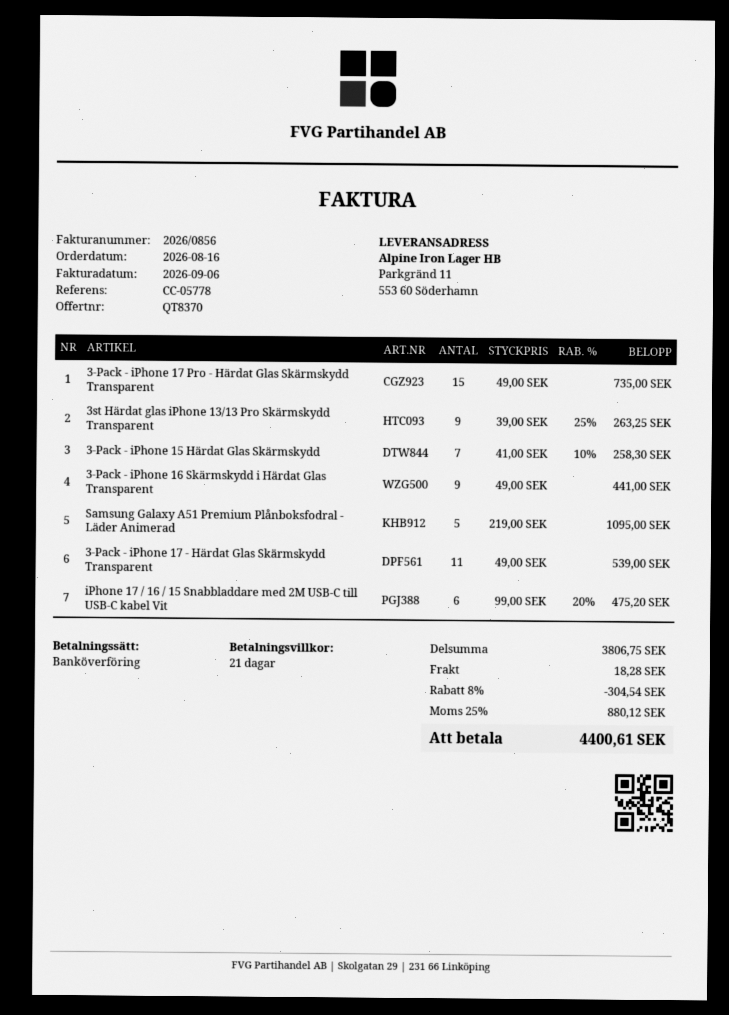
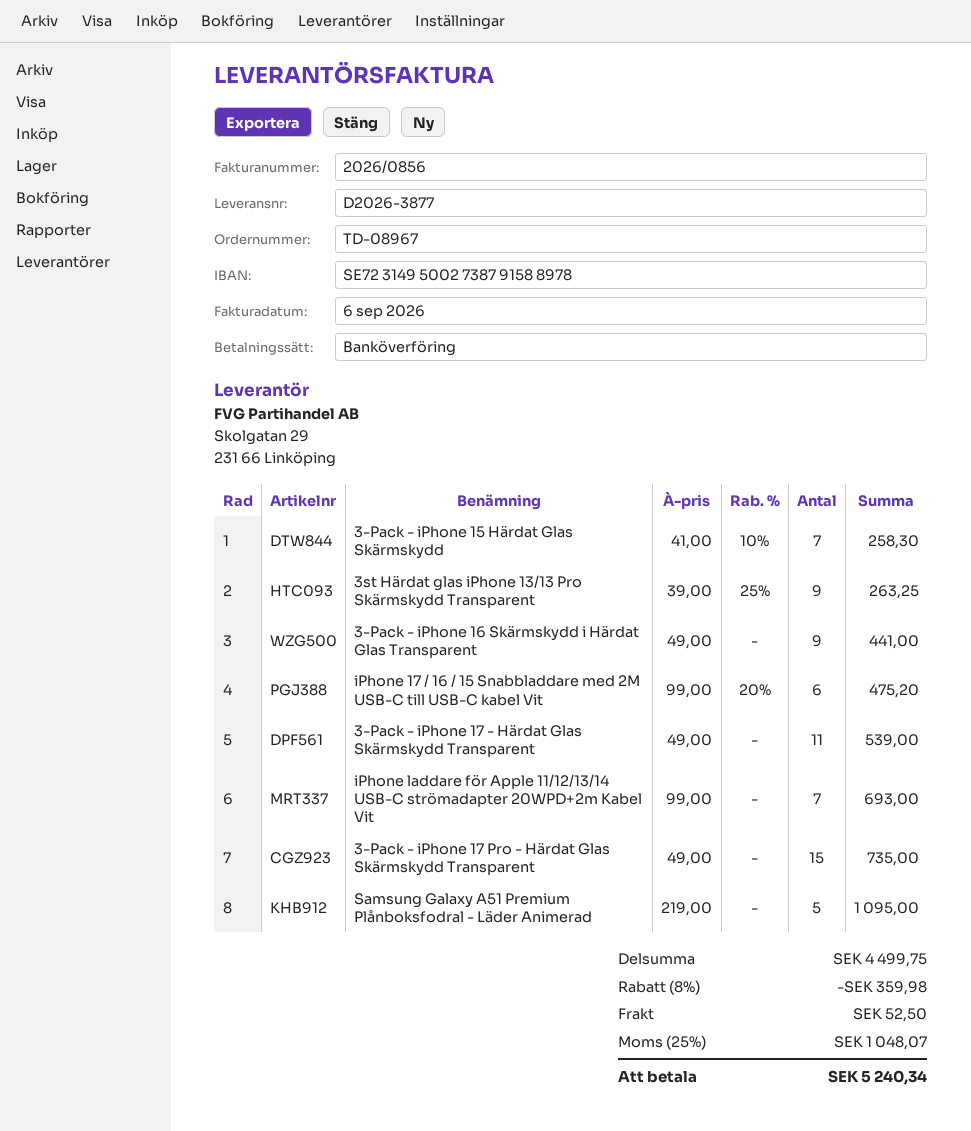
iPhone laddare för Apple 11/12/13/14 USB-C strömadapter 20WPD+2m Kabel Vit: none -> 7 x 99.00 = 693.00
subtotal: 3806.75 -> 4499.75
discount: 8% = 304.54 -> 8% = 359.98
shipping: 18.28 -> 52.50
tax: 25% = 880.12 -> 25% = 1048.07
total: 4400.61 -> 5240.34

